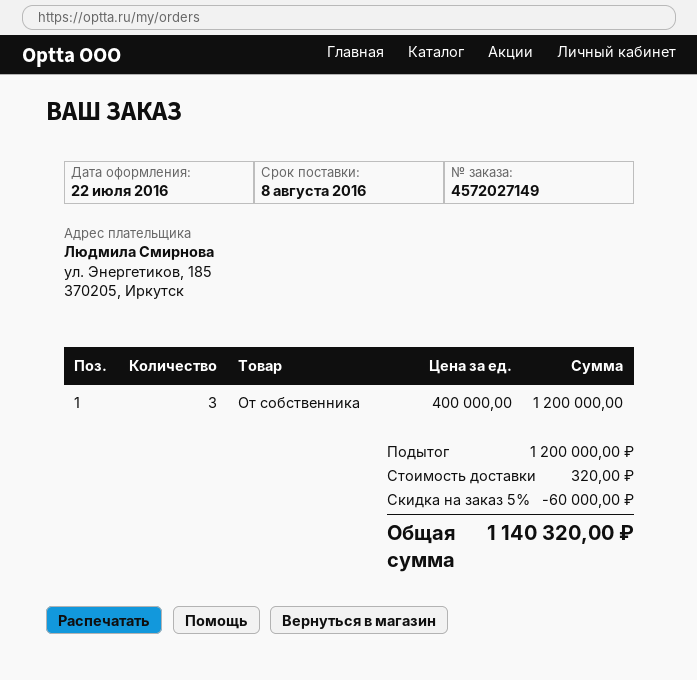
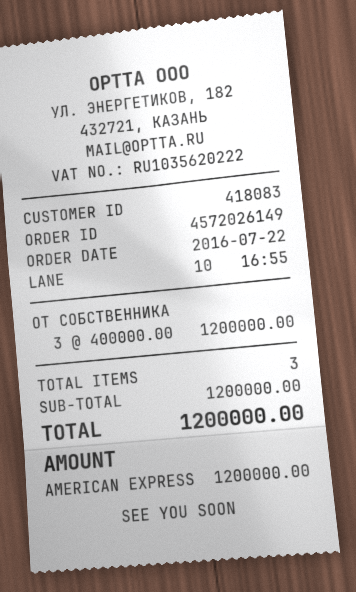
order number: 4572027149 -> 4572026149
discount: 5% = 60000.00 -> none
shipping: 320.00 -> none
total: 1140320.00 -> 1200000.00

